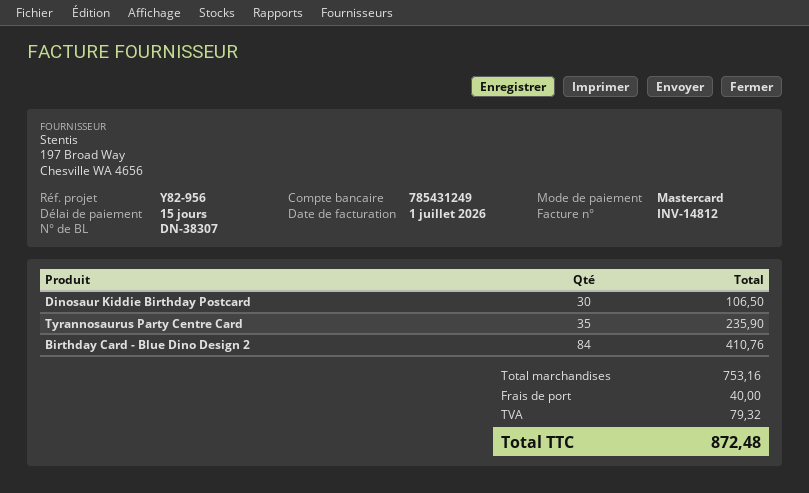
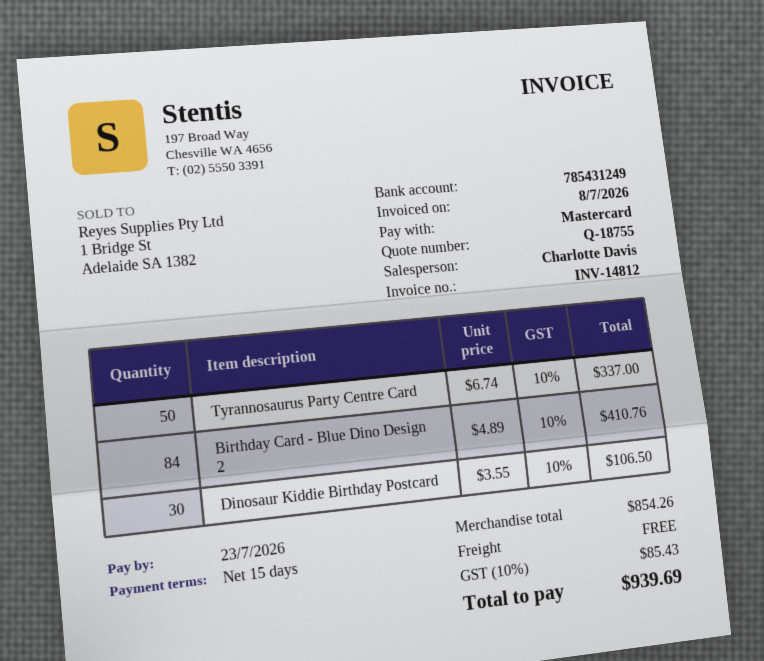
invoice date: 2026-07-01 -> 2026-07-08
Tyrannosaurus Party Centre Card: 35 for 235.90 -> 50 for 337.00
subtotal: 753.16 -> 854.26
shipping: 40.00 -> 0.00
tax: 79.32 -> 85.43
total: 872.48 -> 939.69

